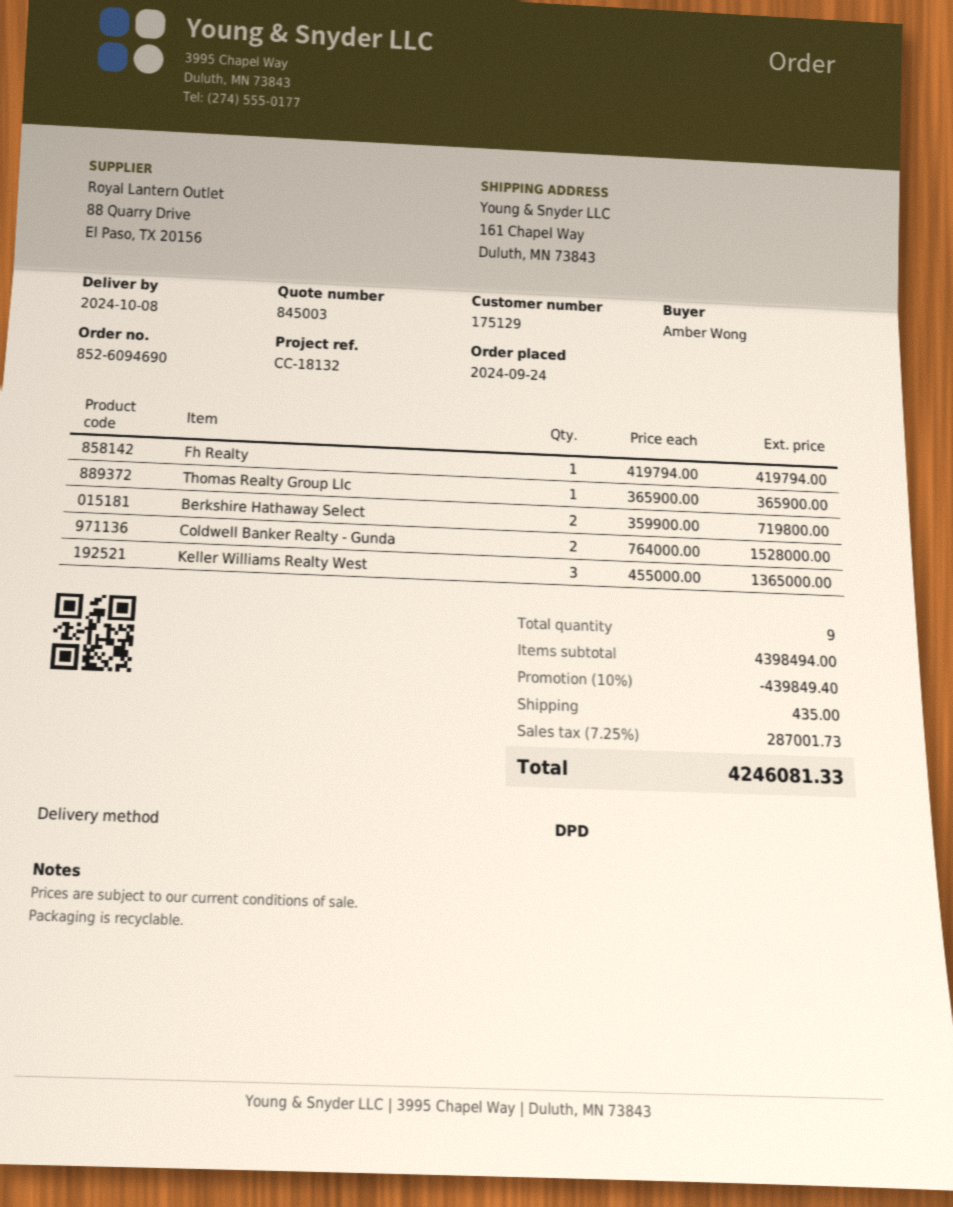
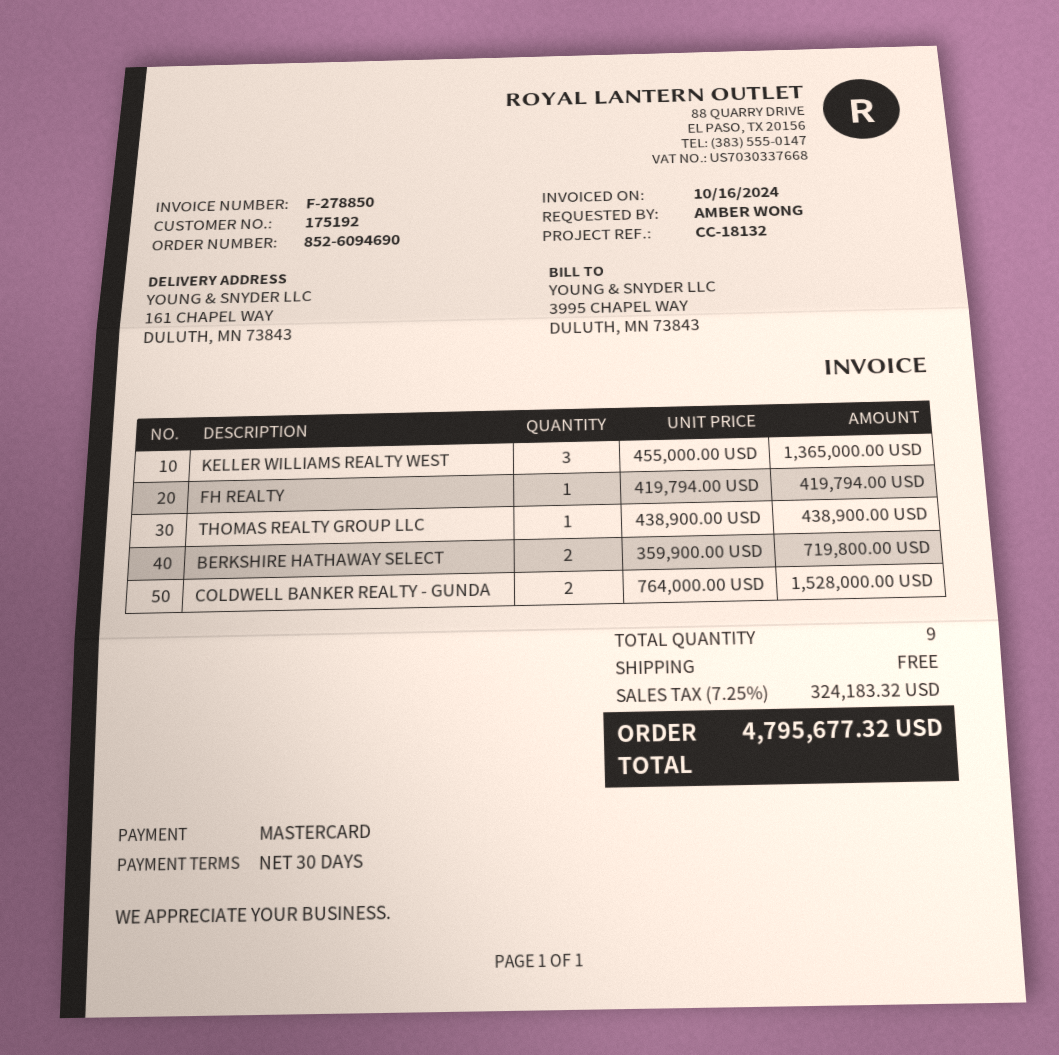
customer number: 175129 -> 175192
Thomas Realty Group Llc: 1 x 365900.00 = 365900.00 -> 1 x 438900.00 = 438900.00
discount: 10% = 439849.40 -> none
shipping: 435.00 -> 0.00
tax: 7.25% = 287001.73 -> 7.25% = 324183.32
total: 4246081.33 -> 4795677.32

